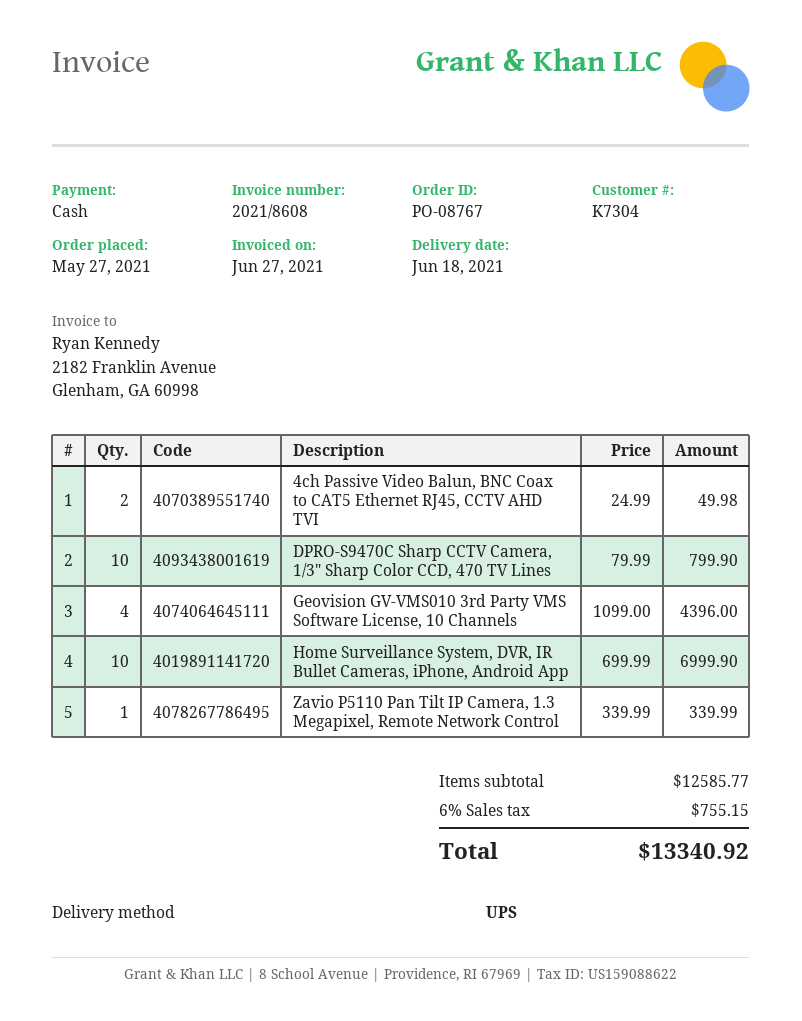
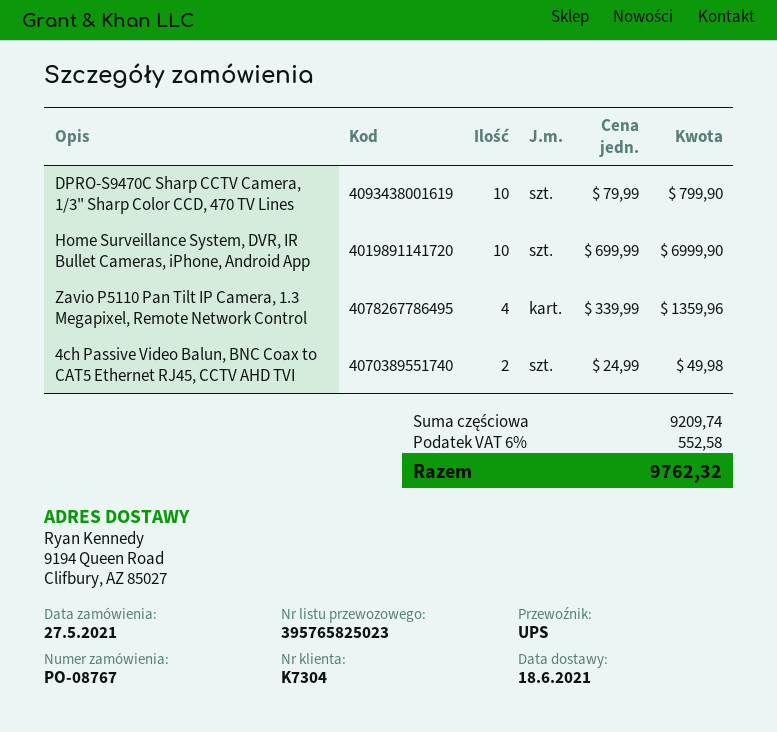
Geovision GV-VMS010 3rd Party VMS Software License, 10 Channels: 4 x 1099.00 = 4396.00 -> none
Zavio P5110 Pan Tilt IP Camera, 1.3 Megapixel, Remote Network Control: 1 x 339.99 = 339.99 -> 4 x 339.99 = 1359.96
subtotal: 12585.77 -> 9209.74
tax: 6% = 755.15 -> 6% = 552.58
total: 13340.92 -> 9762.32

